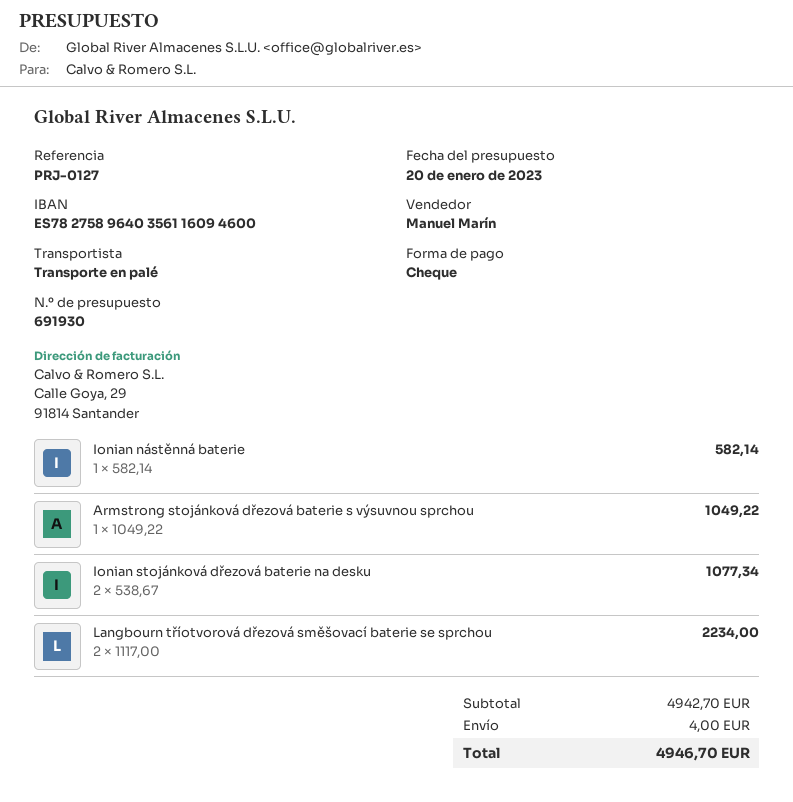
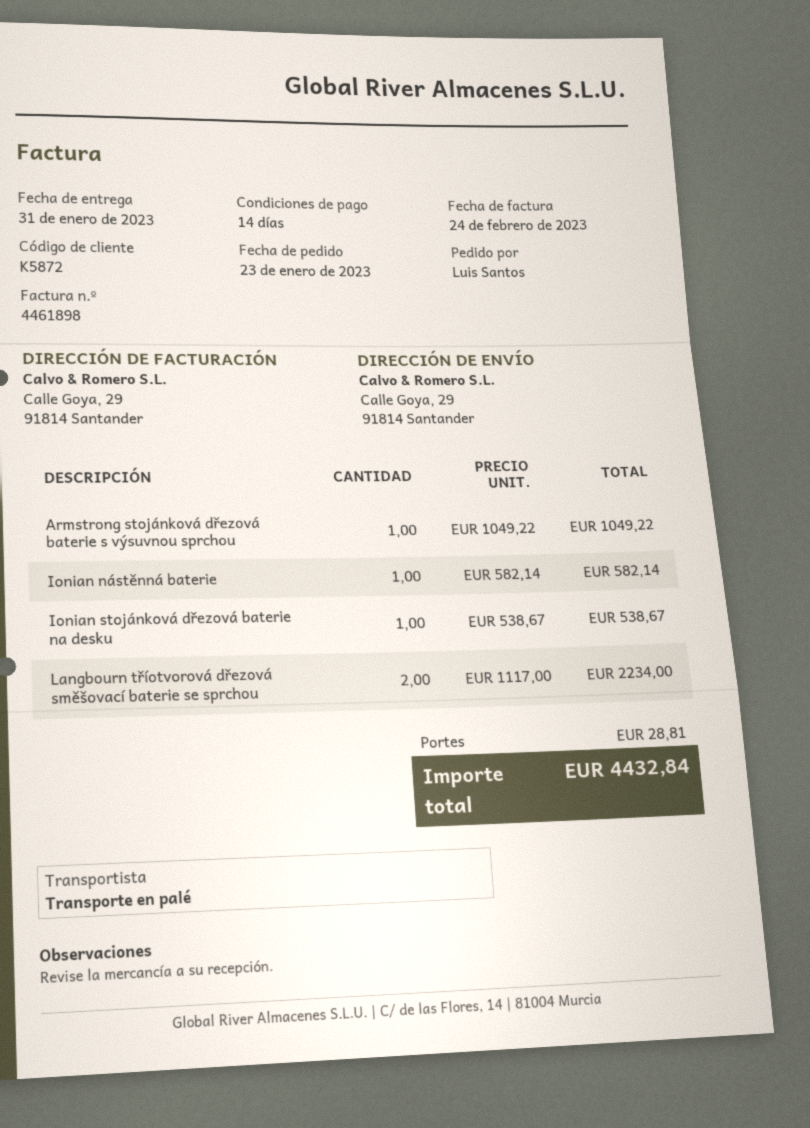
Ionian stojánková dřezová baterie na desku: 2 x 538.67 = 1077.34 -> 1 x 538.67 = 538.67
shipping: 4.00 -> 28.81
total: 4946.70 -> 4432.84

